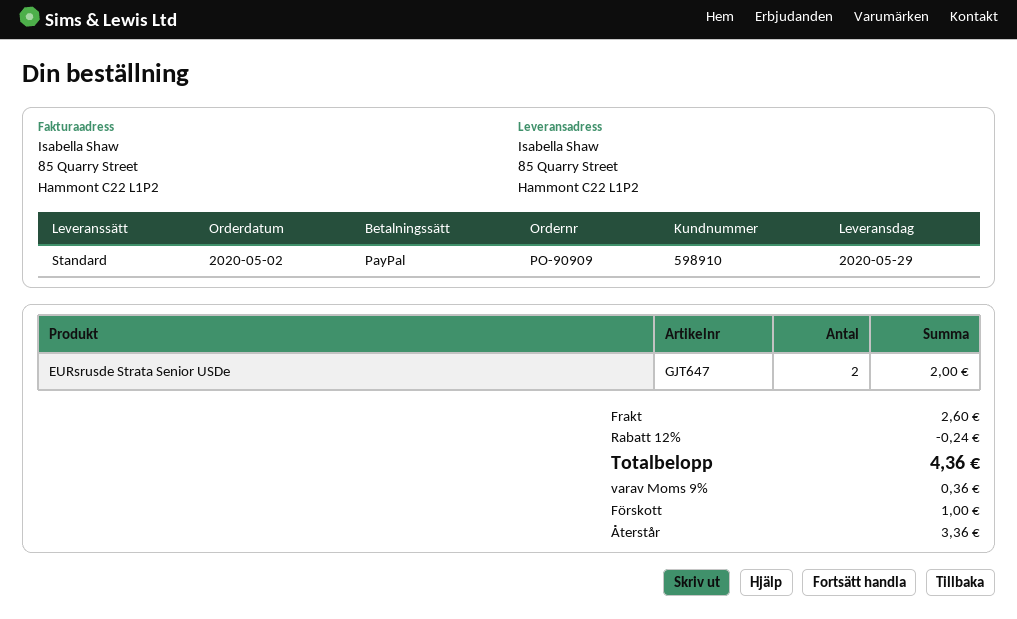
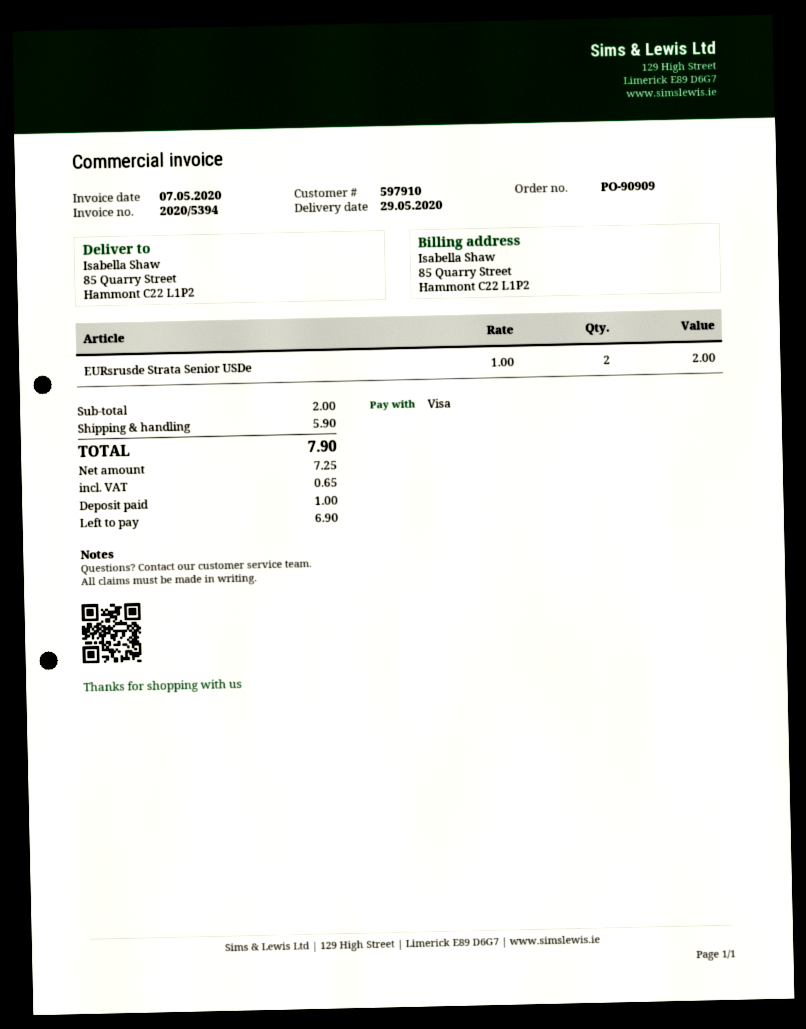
customer number: 598910 -> 597910
payment method: PayPal -> Visa
discount: 12% = 0.24 -> none
shipping: 2.60 -> 5.90
tax: 0.36 -> 0.65
total: 4.36 -> 7.90
balance: 3.36 -> 6.90

